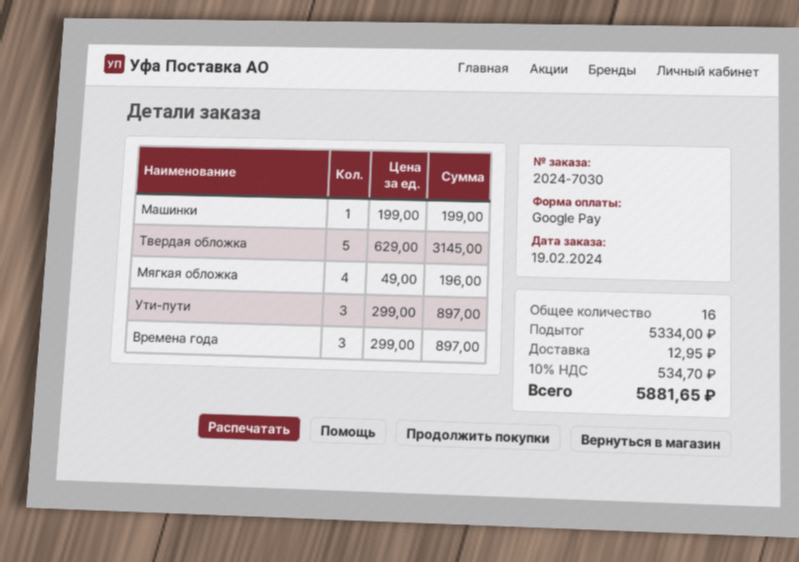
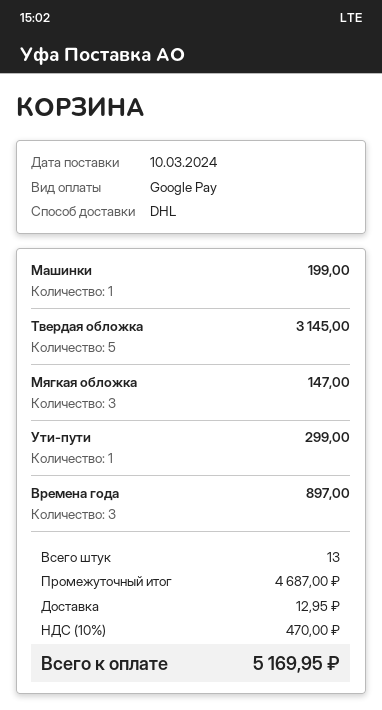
Мягкая обложка: 4 for 196.00 -> 3 for 147.00
Ути-пути: 3 for 897.00 -> 1 for 299.00
total quantity: 16 -> 13
subtotal: 5334.00 -> 4687.00
tax: 10% = 534.70 -> 10% = 470.00
total: 5881.65 -> 5169.95

